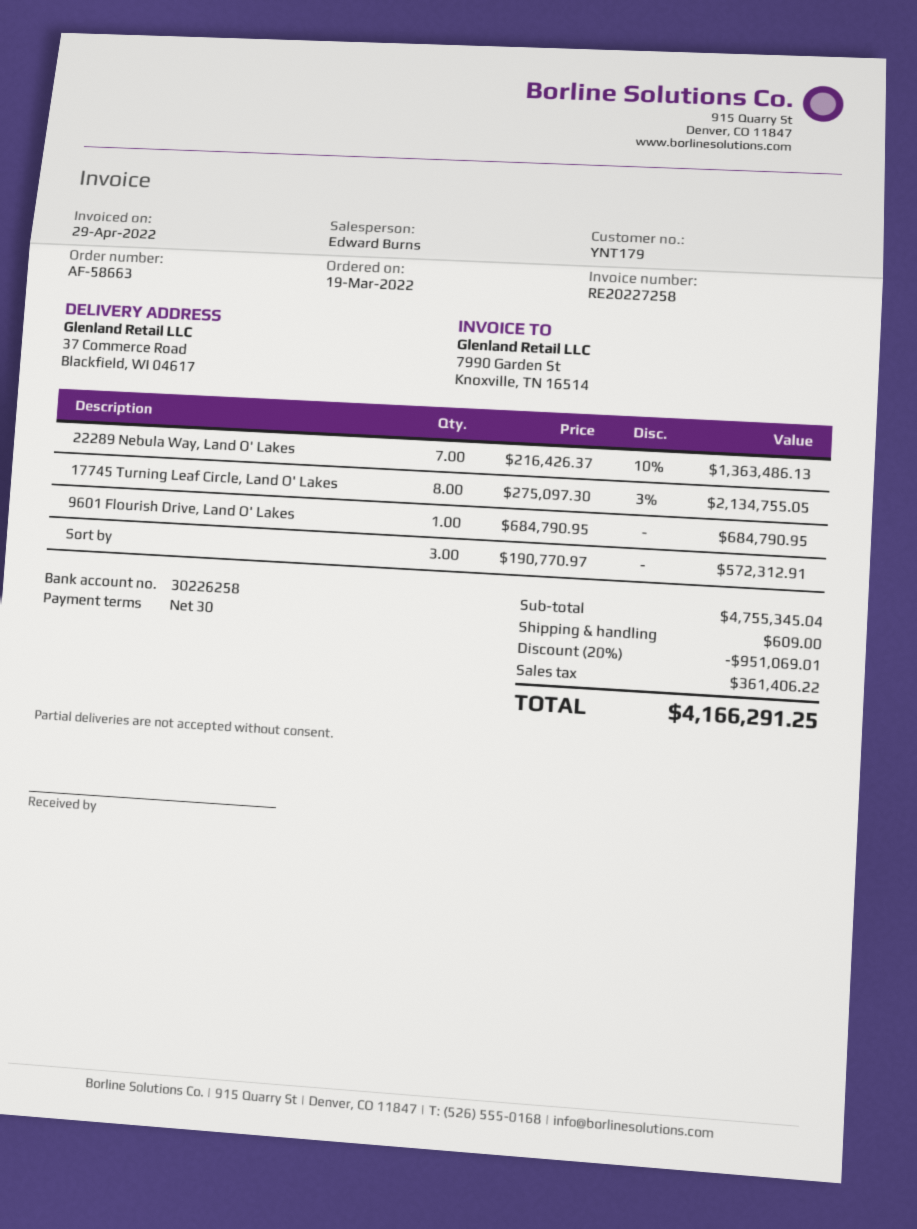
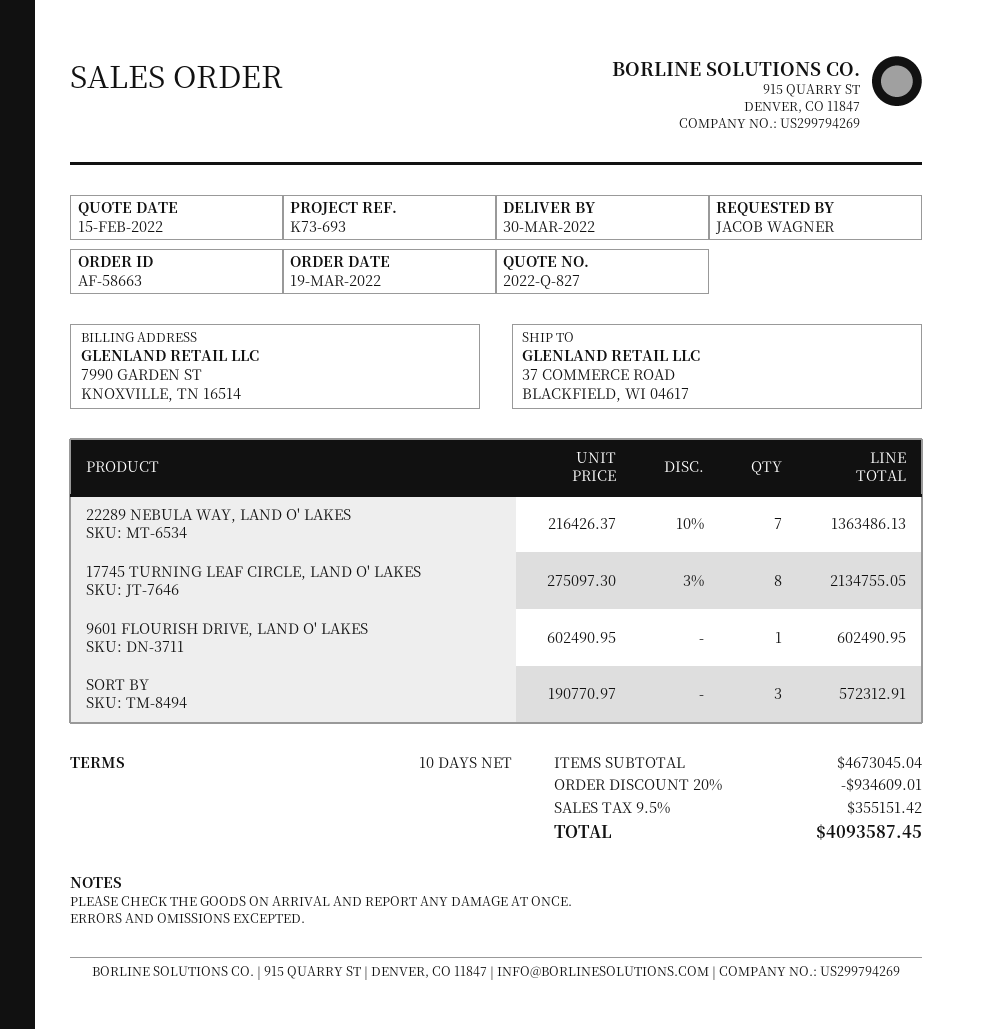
payment terms: 30 days -> 10 days
9601 Flourish Drive, Land O' Lakes: 1 x 684790.95 = 684790.95 -> 1 x 602490.95 = 602490.95
subtotal: 4755345.04 -> 4673045.04
discount: 20% = 951069.01 -> 20% = 934609.01
shipping: 609.00 -> none
tax: 361406.22 -> 355151.42
total: 4166291.25 -> 4093587.45

